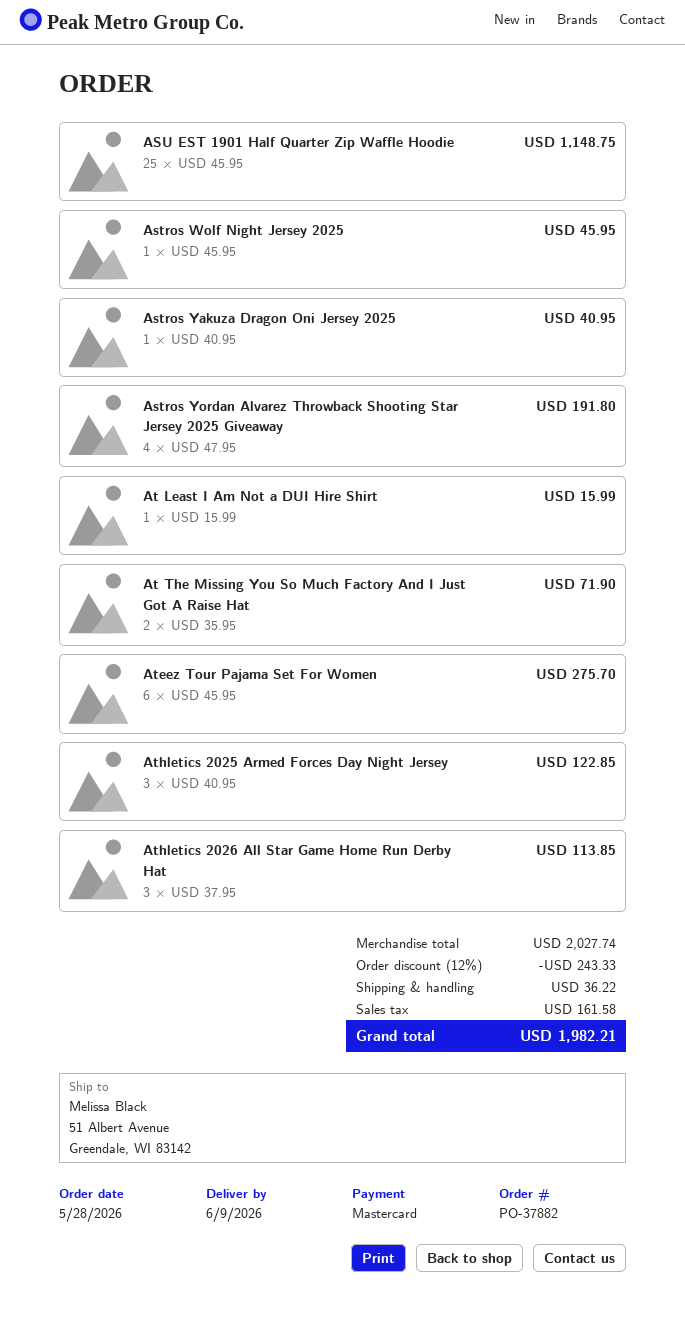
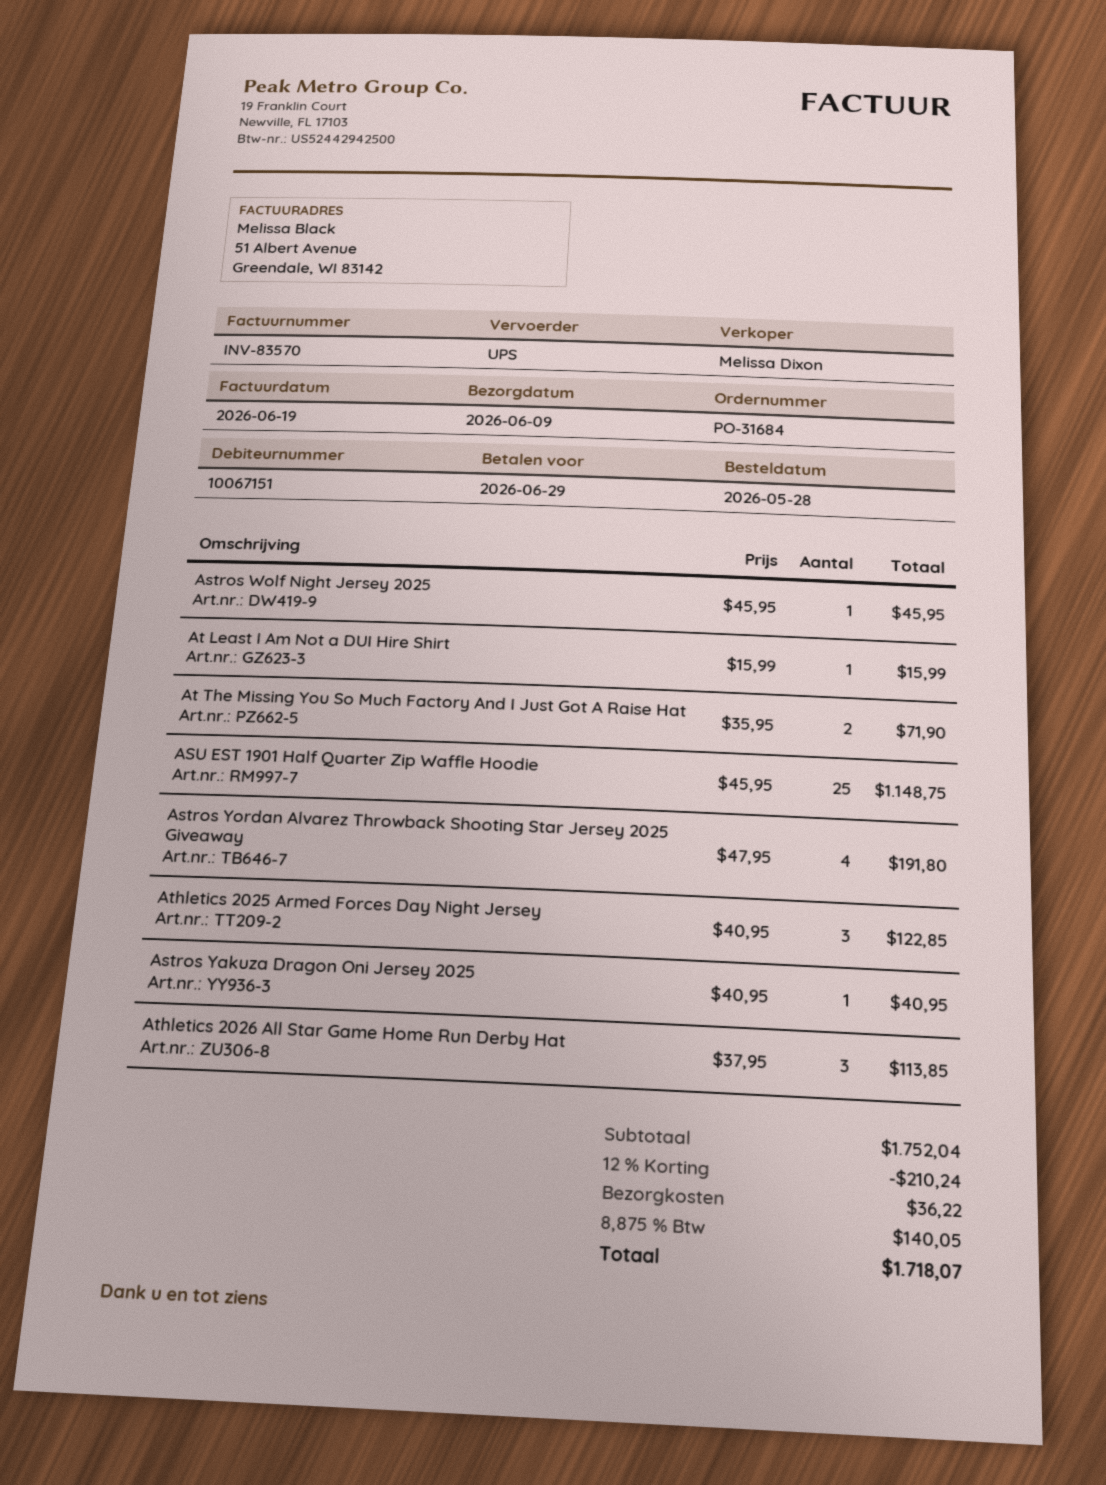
order number: PO-37882 -> PO-31684
Ateez Tour Pajama Set For Women: 6 x 45.95 = 275.70 -> none
subtotal: 2027.74 -> 1752.04
discount: 12% = 243.33 -> 12% = 210.24
tax: 161.58 -> 140.05
total: 1982.21 -> 1718.07

